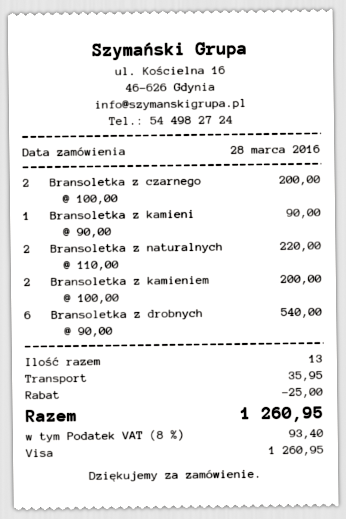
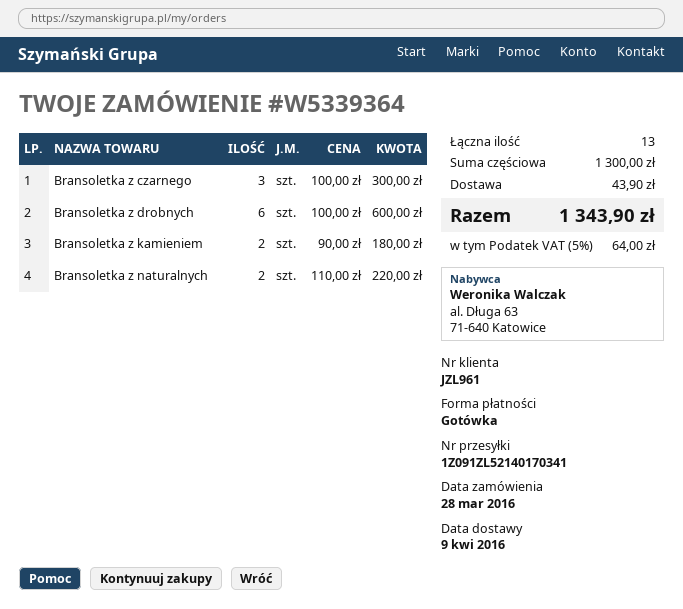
payment method: Visa -> cash
Bransoletka z czarnego: 2 x 100.00 = 200.00 -> 3 x 100.00 = 300.00
Bransoletka z kamieni: 1 x 90.00 = 90.00 -> none
Bransoletka z kamieniem: 2 x 100.00 = 200.00 -> 2 x 90.00 = 180.00
Bransoletka z drobnych: 6 x 90.00 = 540.00 -> 6 x 100.00 = 600.00
discount: 25.00 -> none
shipping: 35.95 -> 43.90
tax: 8% = 93.40 -> 5% = 64.00
total: 1260.95 -> 1343.90

